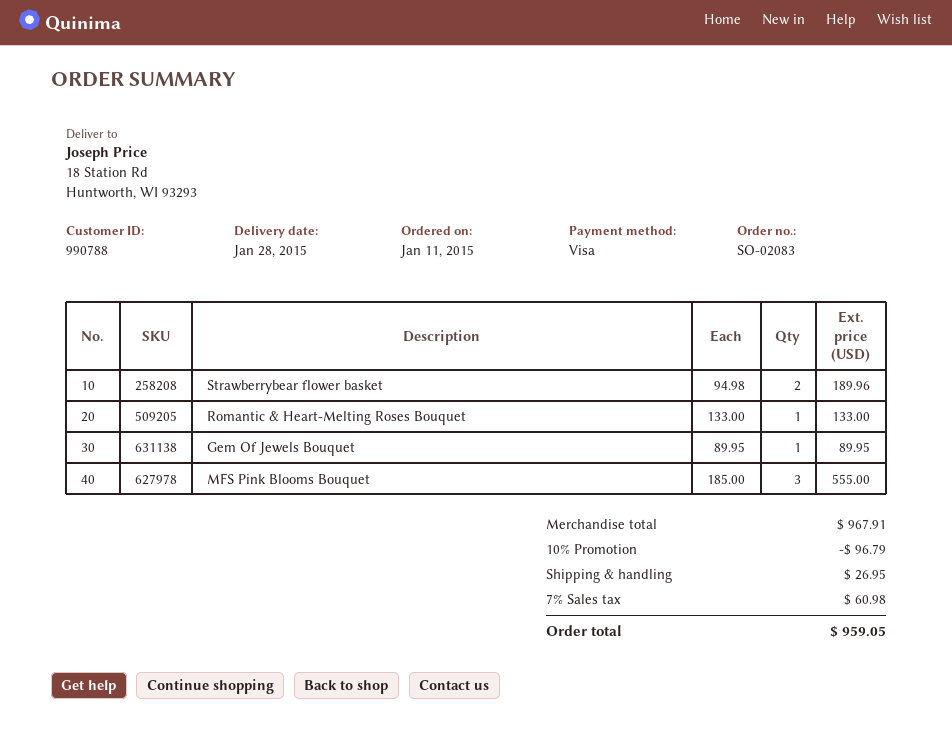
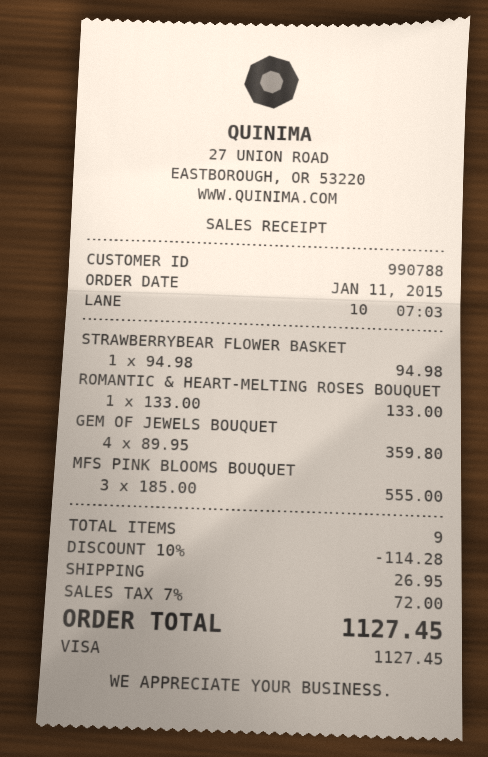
Strawberrybear flower basket: 2 x 94.98 = 189.96 -> 1 x 94.98 = 94.98
Gem Of Jewels Bouquet: 1 x 89.95 = 89.95 -> 4 x 89.95 = 359.80
discount: 10% = 96.79 -> 10% = 114.28
tax: 7% = 60.98 -> 7% = 72.00
total: 959.05 -> 1127.45

